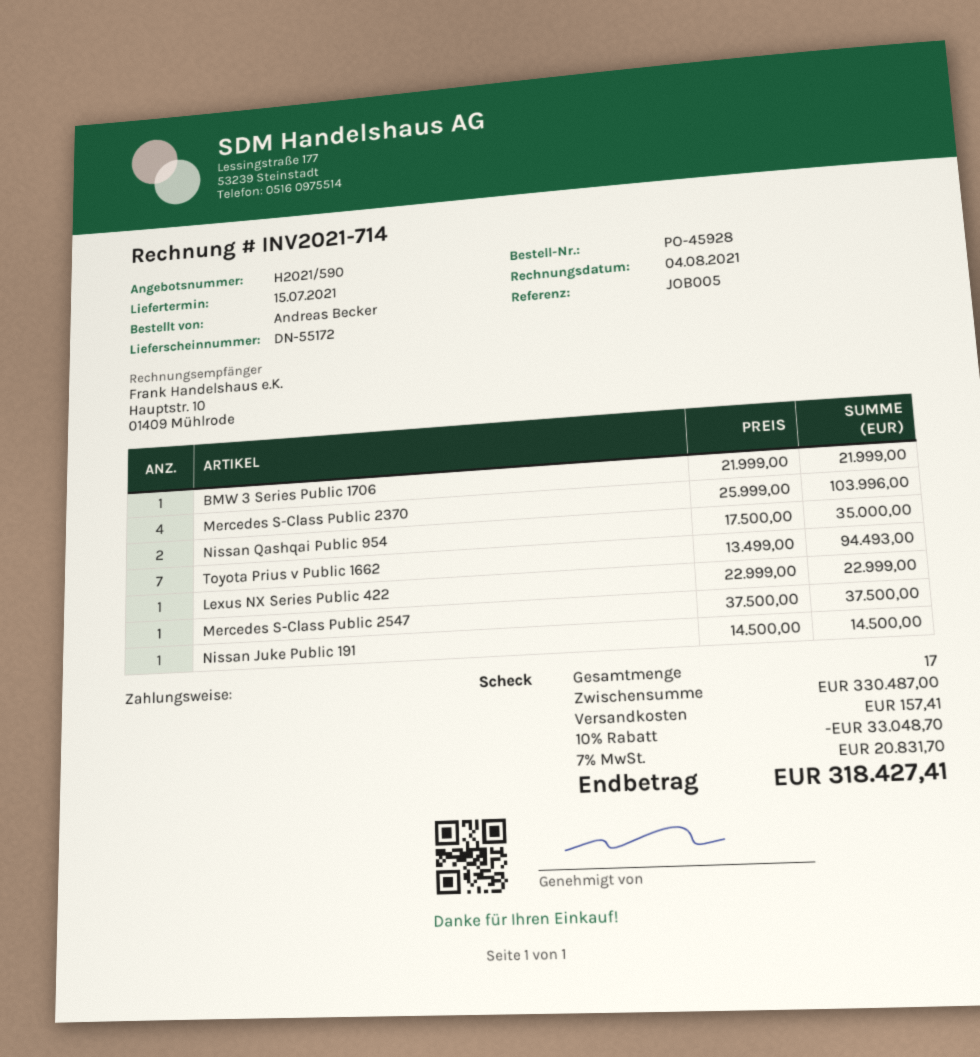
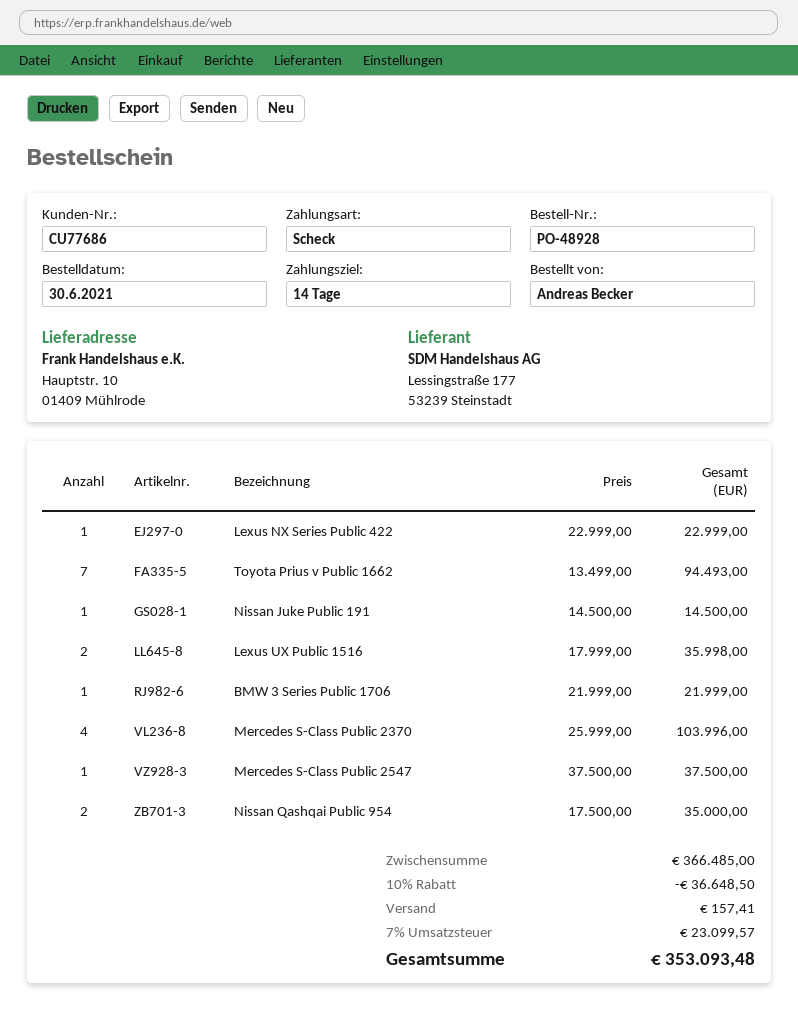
order number: PO-45928 -> PO-48928
Lexus UX Public 1516: none -> 2 x 17999.00 = 35998.00
subtotal: 330487.00 -> 366485.00
discount: 10% = 33048.70 -> 10% = 36648.50
tax: 7% = 20831.70 -> 7% = 23099.57
total: 318427.41 -> 353093.48

